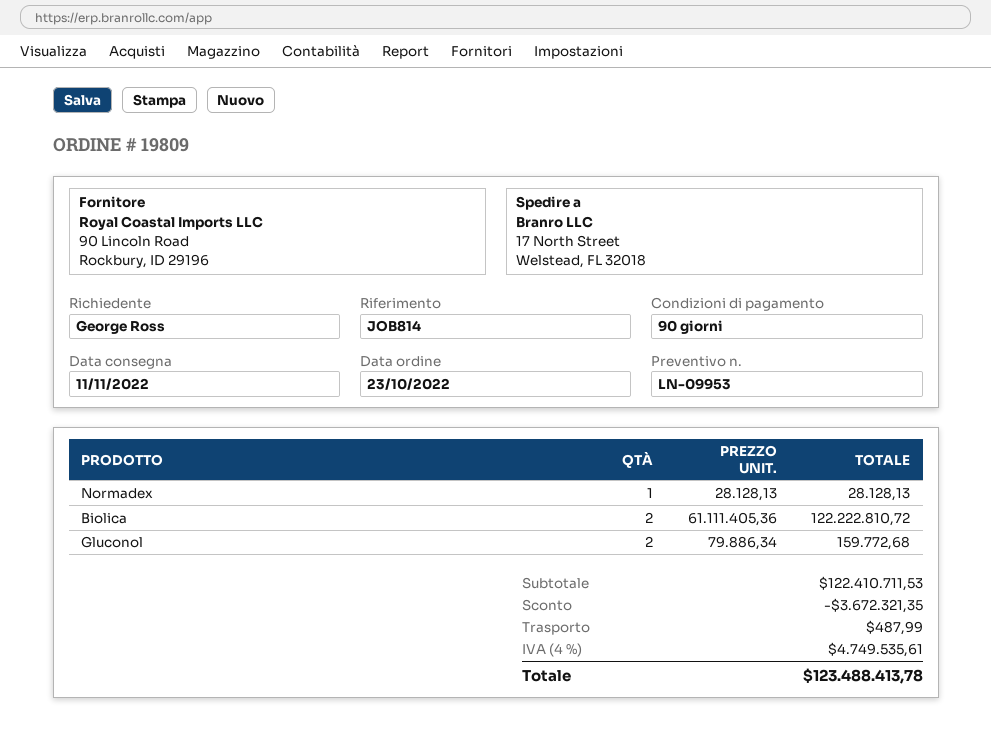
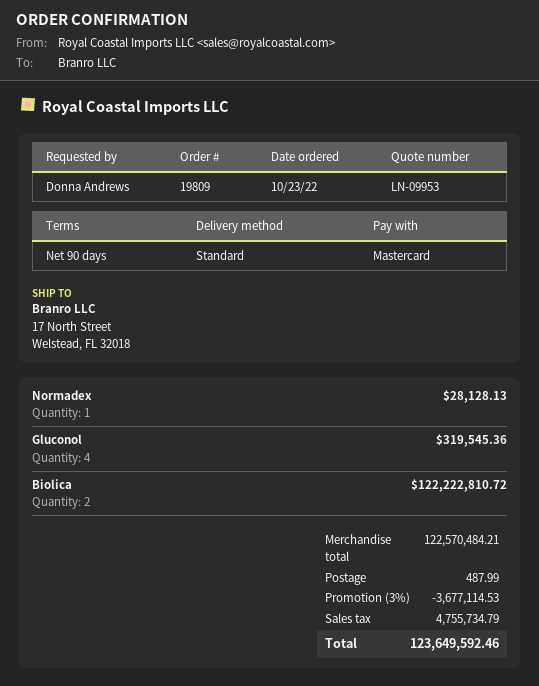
ordered by: George Ross -> Donna Andrews
Gluconol: 2 for 159772.68 -> 4 for 319545.36
subtotal: 122410711.53 -> 122570484.21
discount: 3672321.35 -> 3677114.53
tax: 4749535.61 -> 4755734.79
total: 123488413.78 -> 123649592.46

